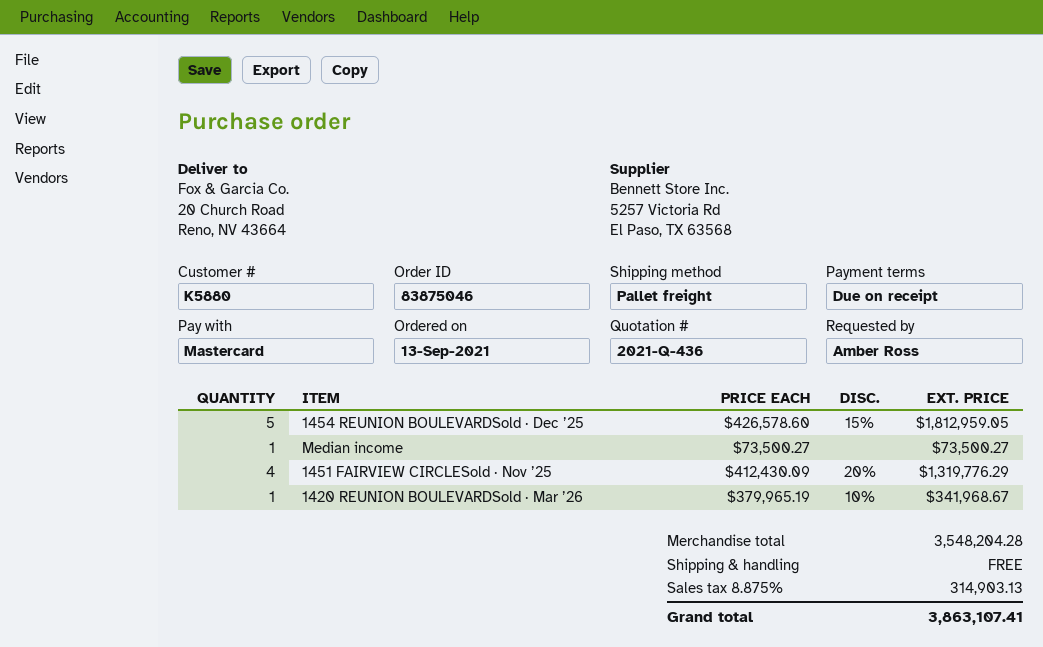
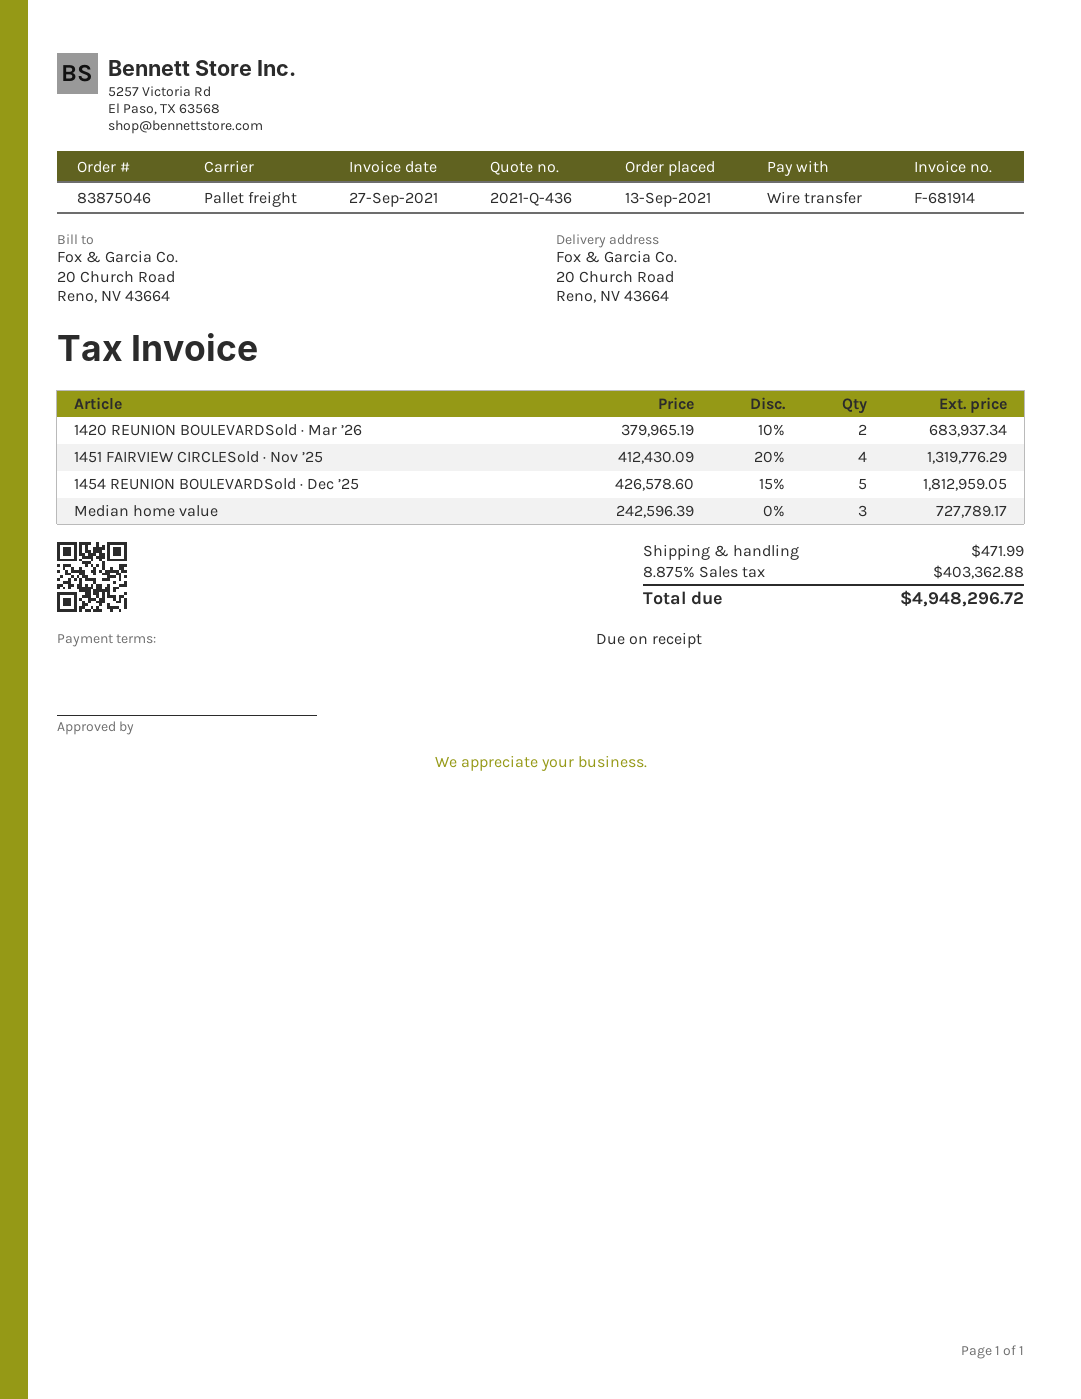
payment method: Mastercard -> bank transfer
Median income: 1 x 73500.27 = 73500.27 -> none
1420 REUNION BOULEVARDSold · Mar ’26: 1 x 379965.19 - 10% = 341968.67 -> 2 x 379965.19 - 10% = 683937.34
Median home value: none -> 3 x 242596.39 = 727789.17
shipping: 0.00 -> 471.99
tax: 8.875% = 314903.13 -> 8.875% = 403362.88
total: 3863107.41 -> 4948296.72

